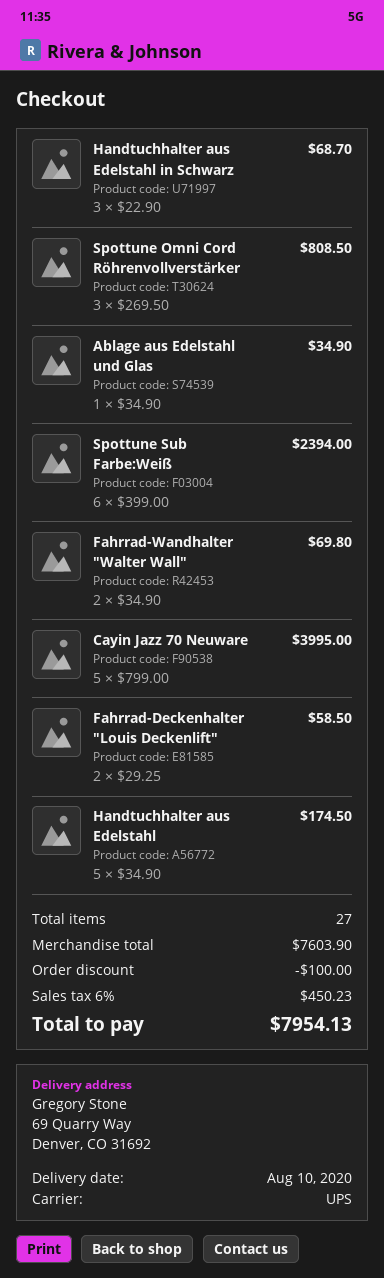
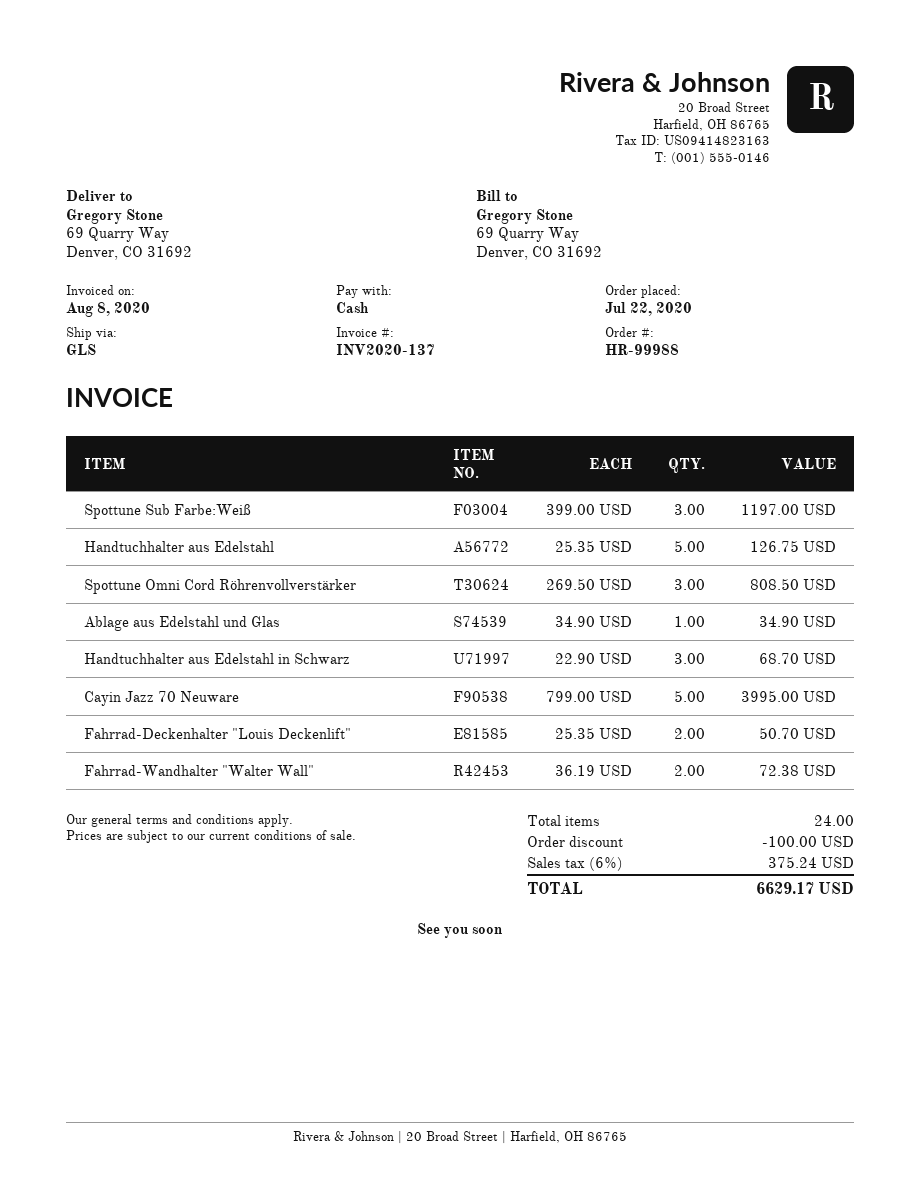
shipping method: UPS -> GLS
Spottune Sub Farbe:Weiß: 6 x 399.00 = 2394.00 -> 3 x 399.00 = 1197.00
Fahrrad-Wandhalter "Walter Wall": 2 x 34.90 = 69.80 -> 2 x 36.19 = 72.38
Fahrrad-Deckenhalter "Louis Deckenlift": 2 x 29.25 = 58.50 -> 2 x 25.35 = 50.70
Handtuchhalter aus Edelstahl: 5 x 34.90 = 174.50 -> 5 x 25.35 = 126.75
total quantity: 27 -> 24
tax: 6% = 450.23 -> 6% = 375.24
total: 7954.13 -> 6629.17

